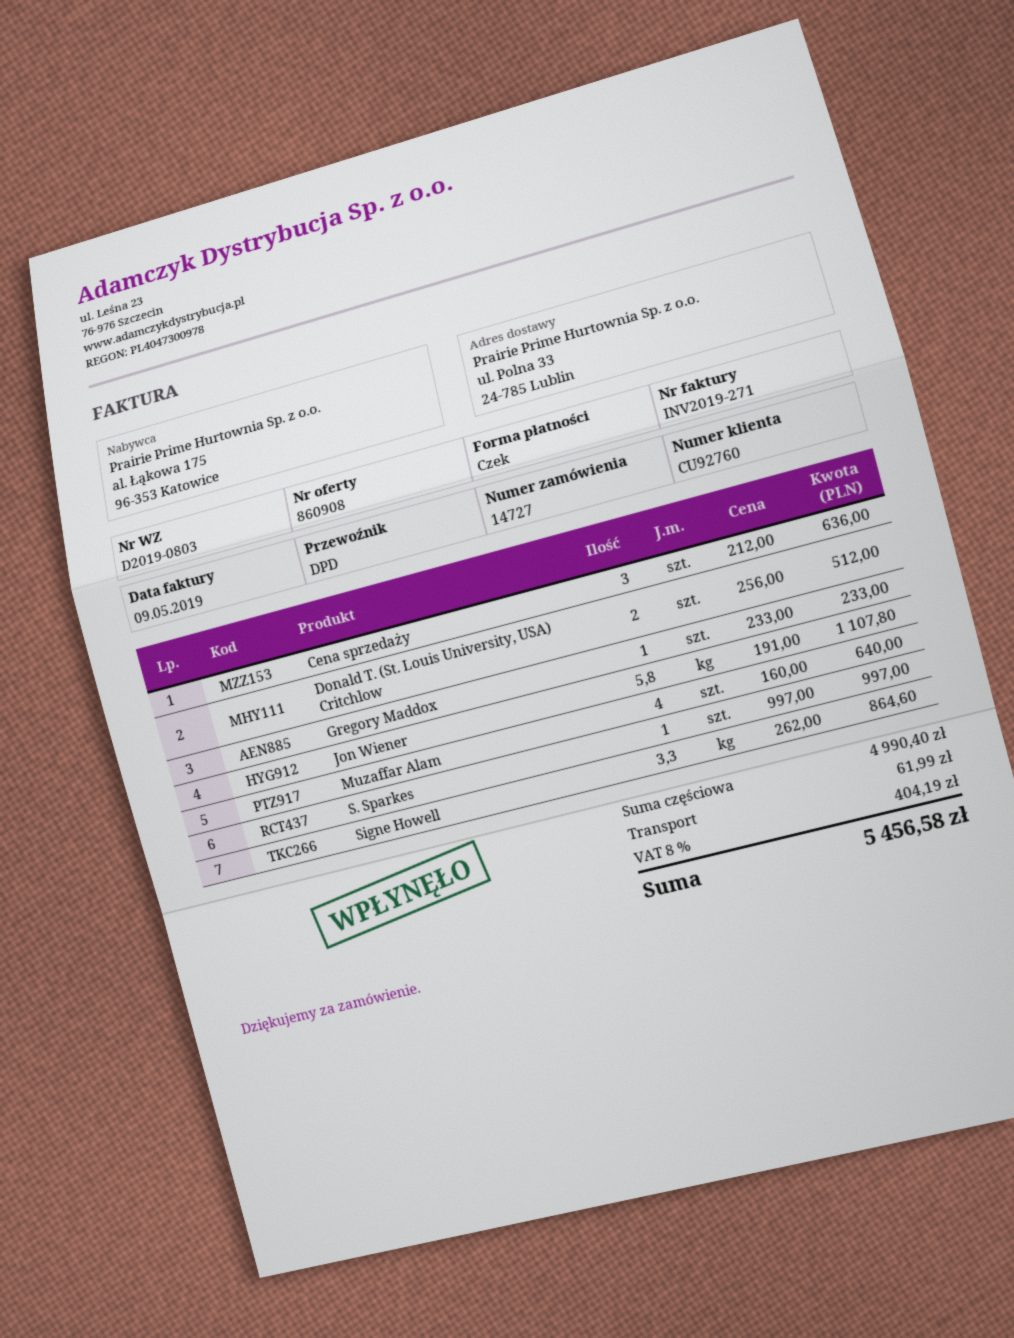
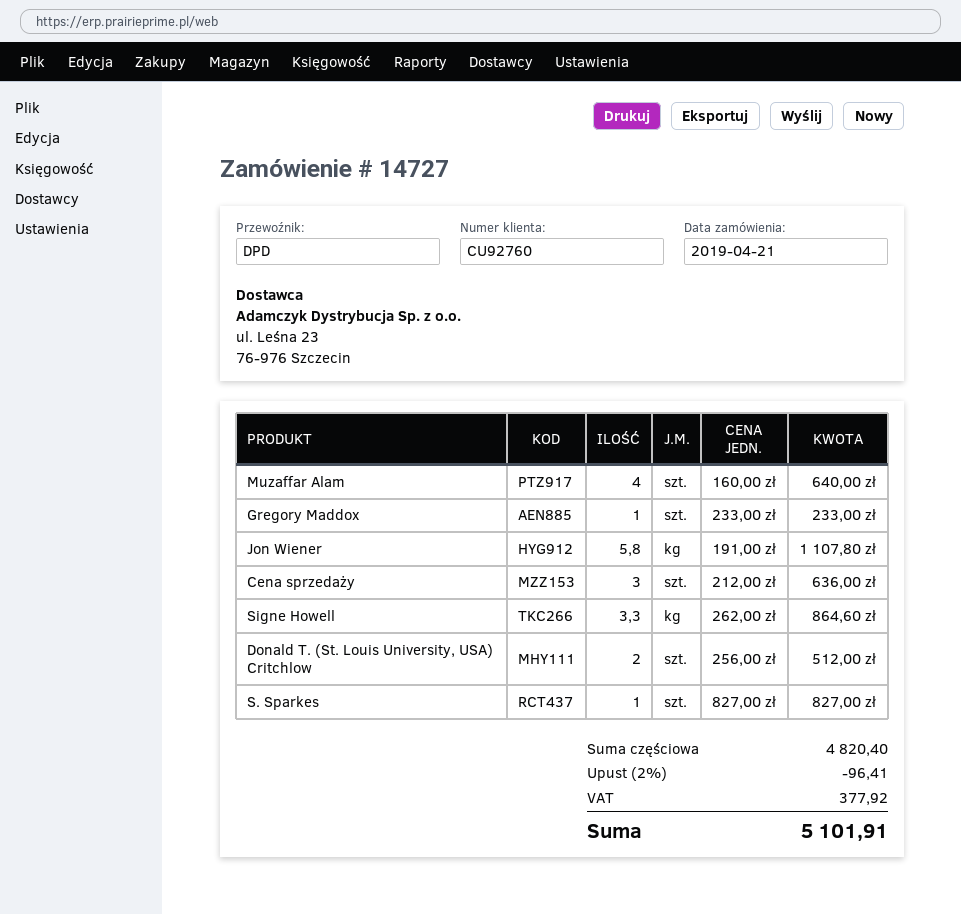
S. Sparkes: 1 x 997.00 = 997.00 -> 1 x 827.00 = 827.00
subtotal: 4990.40 -> 4820.40
discount: none -> 2% = 96.41
shipping: 61.99 -> none
tax: 404.19 -> 377.92
total: 5456.58 -> 5101.91

